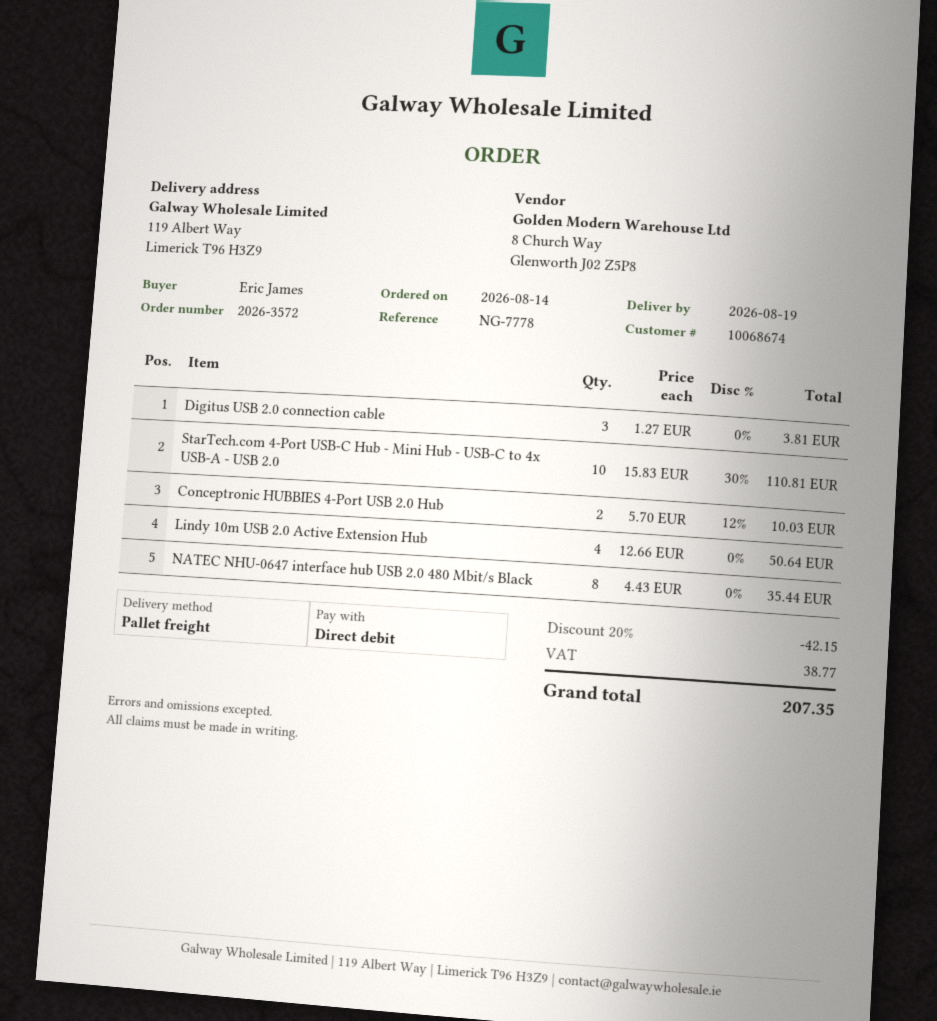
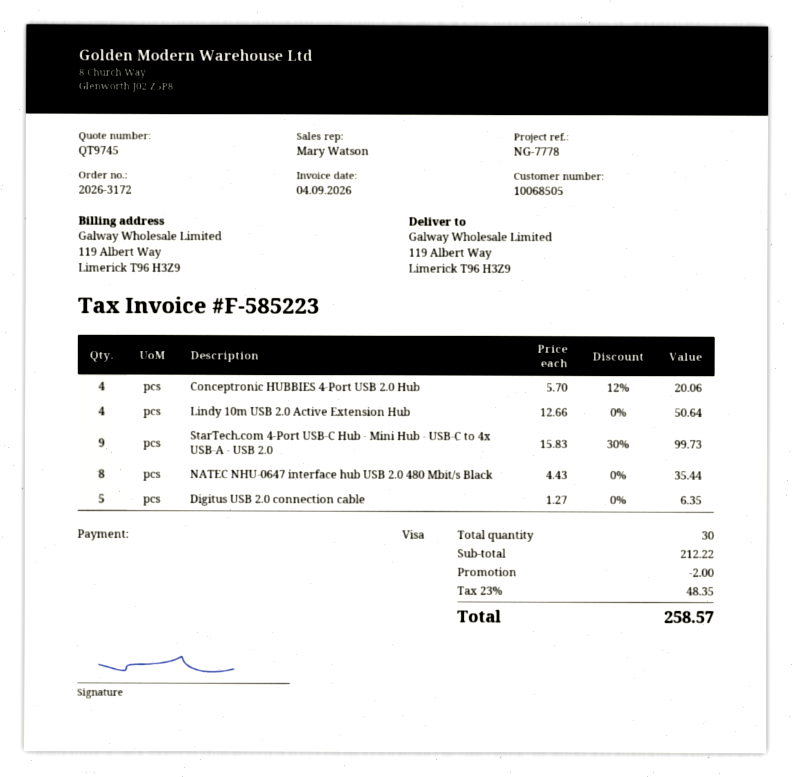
order number: 2026-3572 -> 2026-3172
customer number: 10068674 -> 10068505
payment method: direct debit -> Visa
Digitus USB 2.0 connection cable: 3 x 1.27 = 3.81 -> 5 x 1.27 = 6.35
StarTech.com 4-Port USB-C Hub - Mini Hub - USB-C to 4x USB-A - USB 2.0: 10 x 15.83 - 30% = 110.81 -> 9 x 15.83 - 30% = 99.73
Conceptronic HUBBIES 4-Port USB 2.0 Hub: 2 x 5.70 - 12% = 10.03 -> 4 x 5.70 - 12% = 20.06
discount: 42.15 -> 2.00
tax: 38.77 -> 48.35
total: 207.35 -> 258.57

